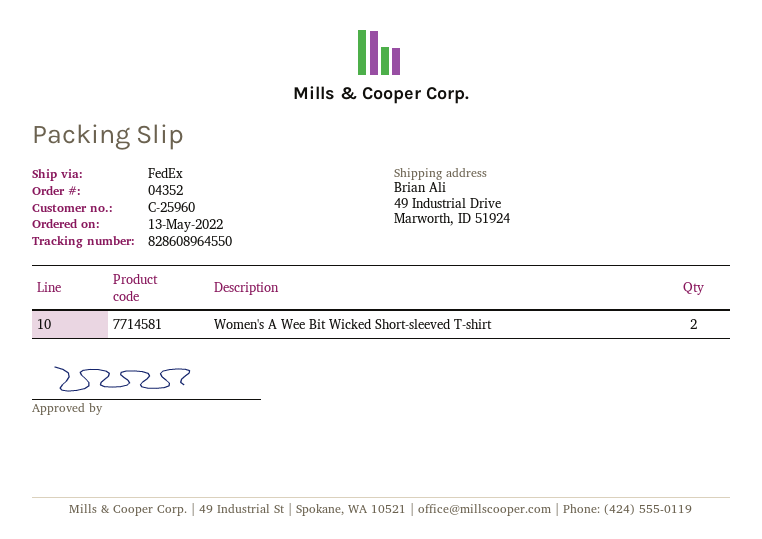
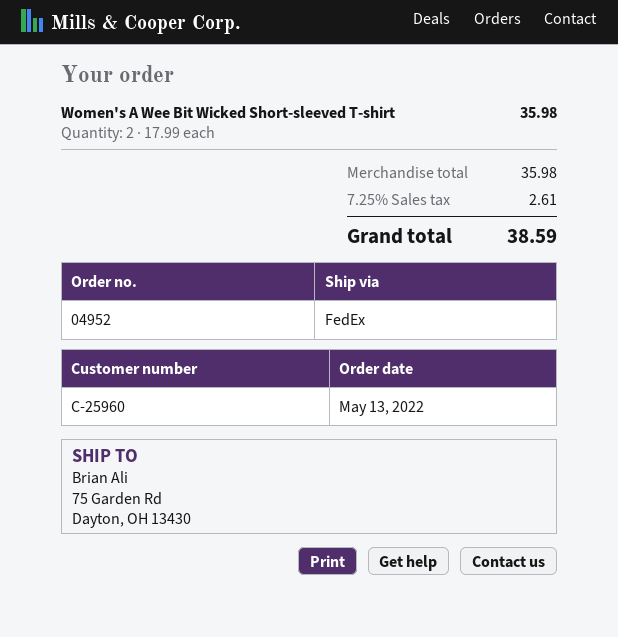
order number: 04352 -> 04952
ship to: 49 Industrial Drive, Marworth, ID 51924 -> 75 Garden Rd, Dayton, OH 13430

